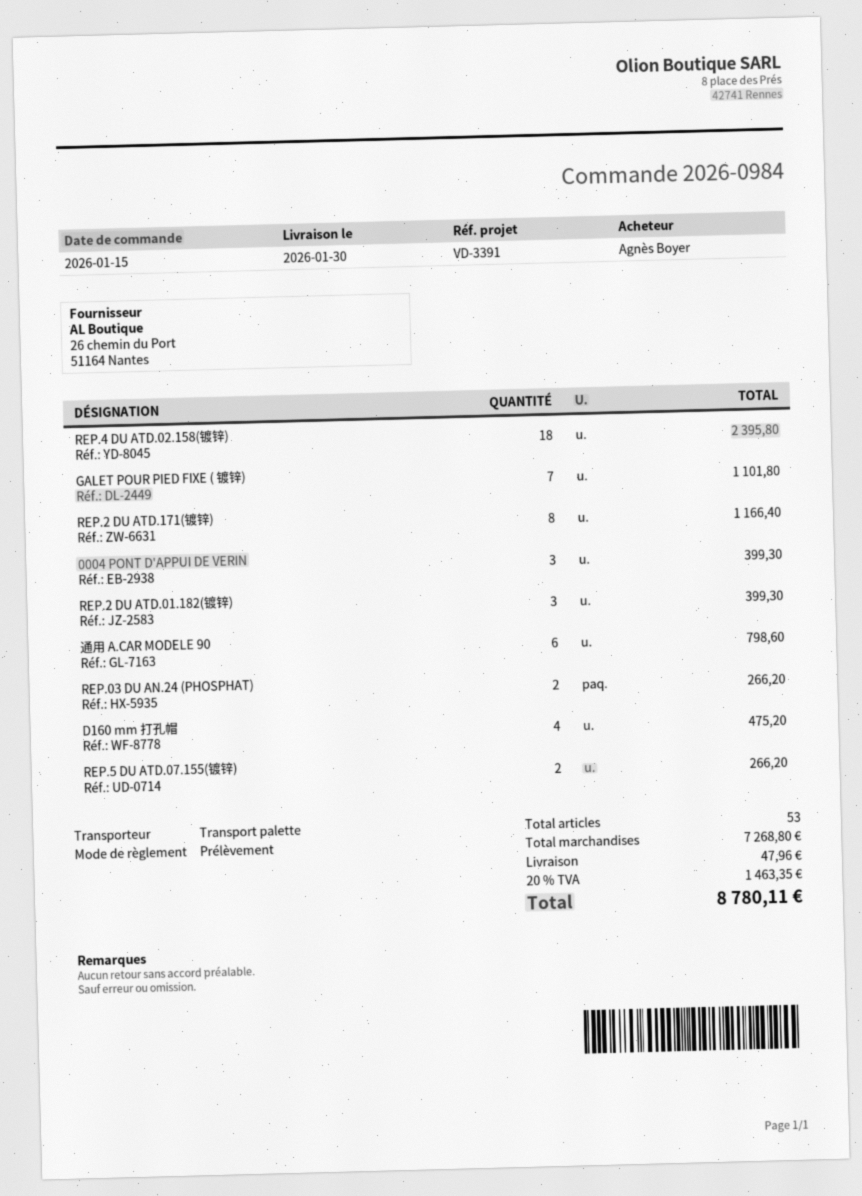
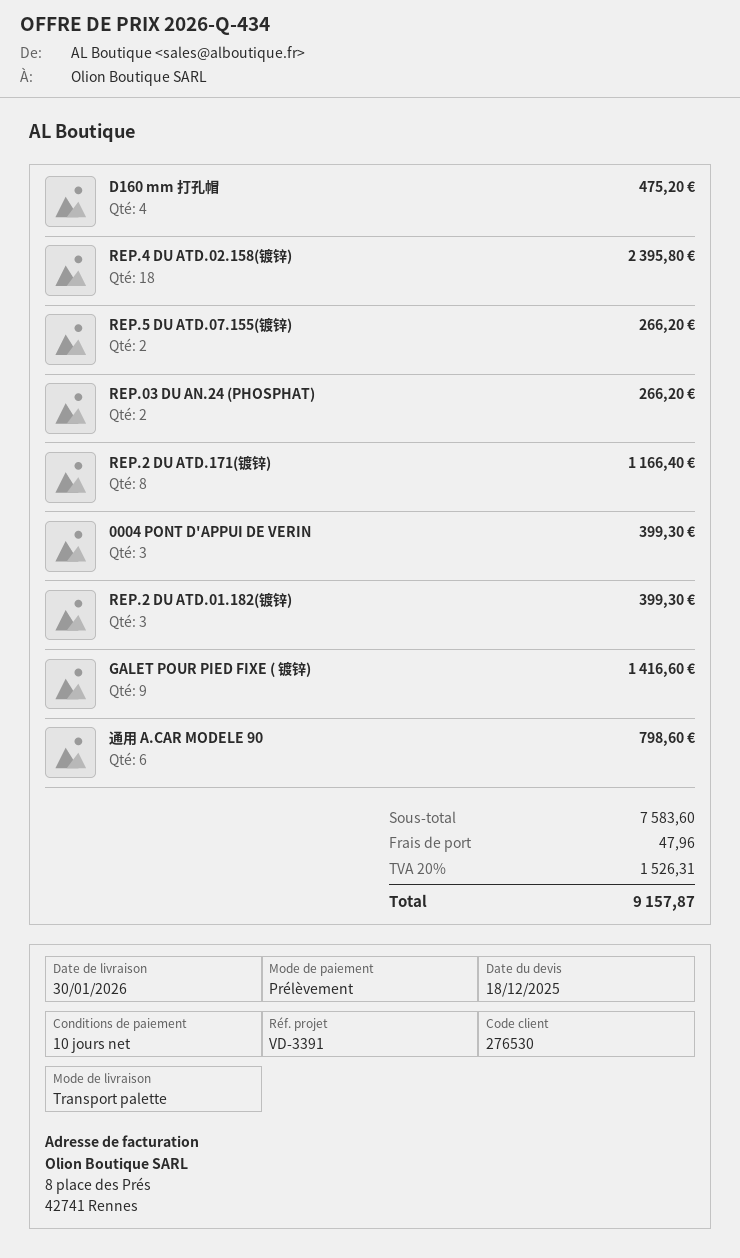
GALET POUR PIED FIXE ( 镀锌): 7 for 1101.80 -> 9 for 1416.60
subtotal: 7268.80 -> 7583.60
tax: 20% = 1463.35 -> 20% = 1526.31
total: 8780.11 -> 9157.87

